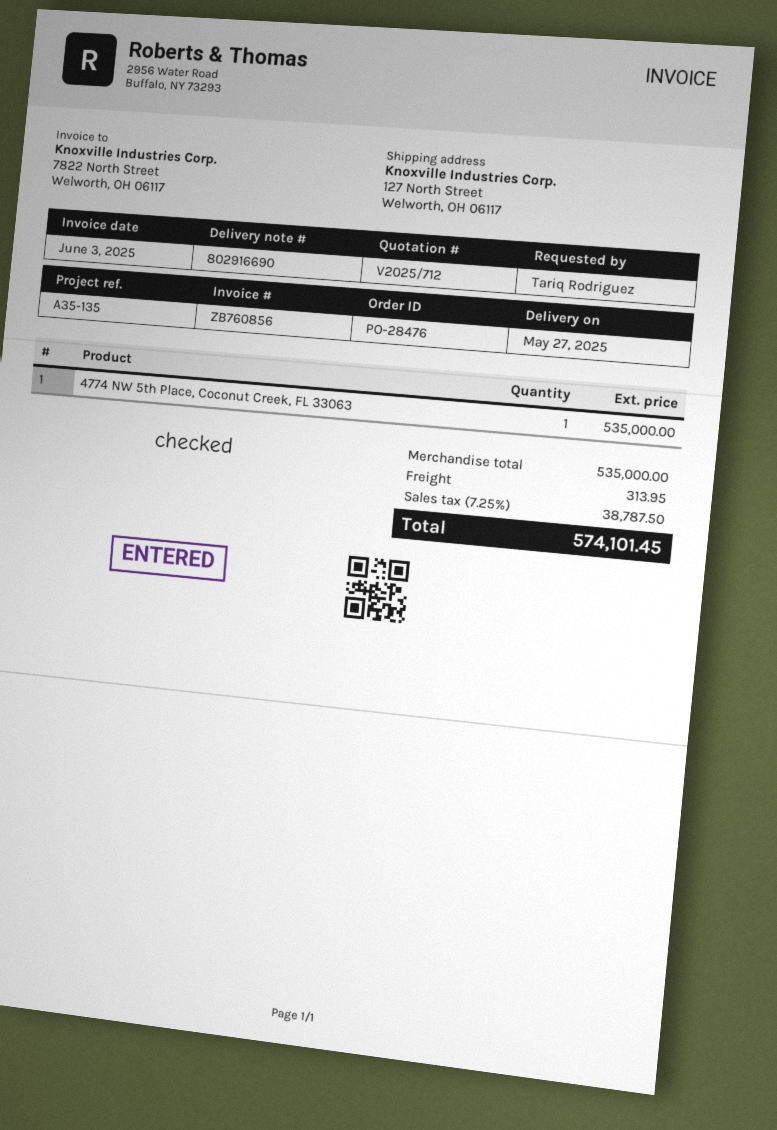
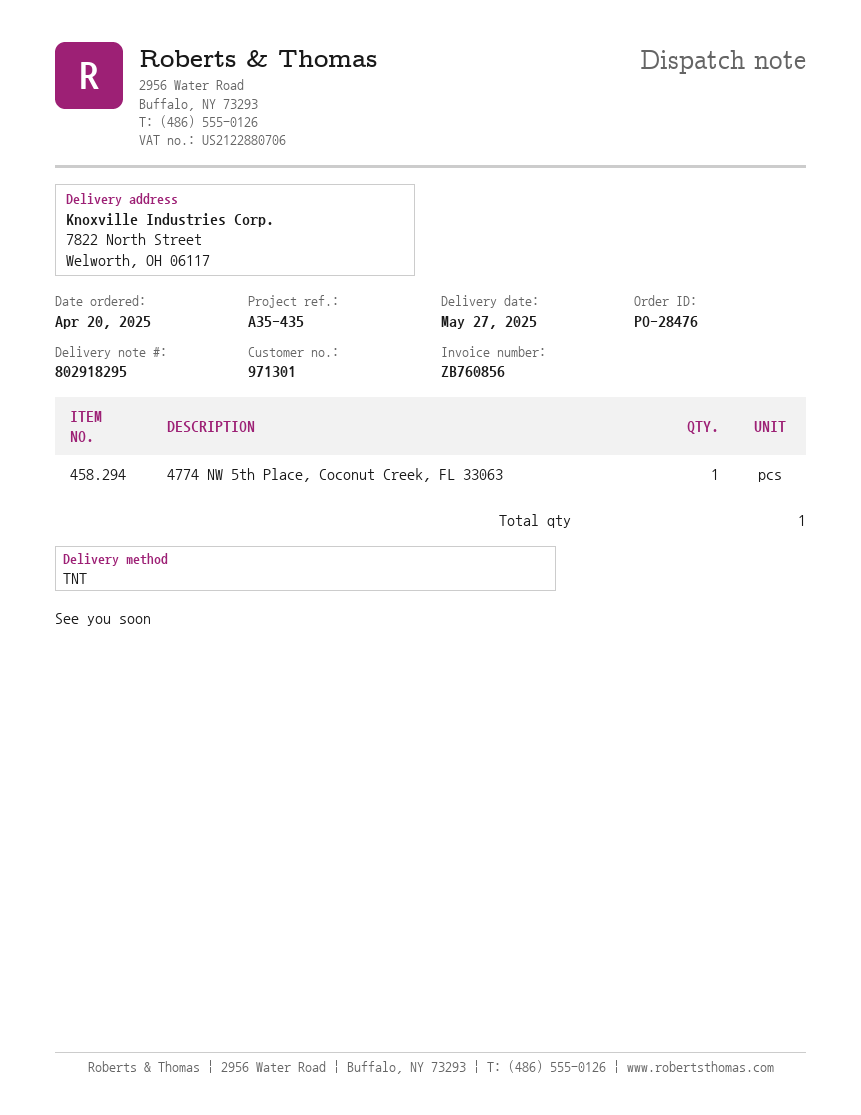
delivery note number: 802916690 -> 802918295
reference: A35-135 -> A35-435
ship to: 127 North Street, Welworth, OH 06117 -> 7822 North Street, Welworth, OH 06117

